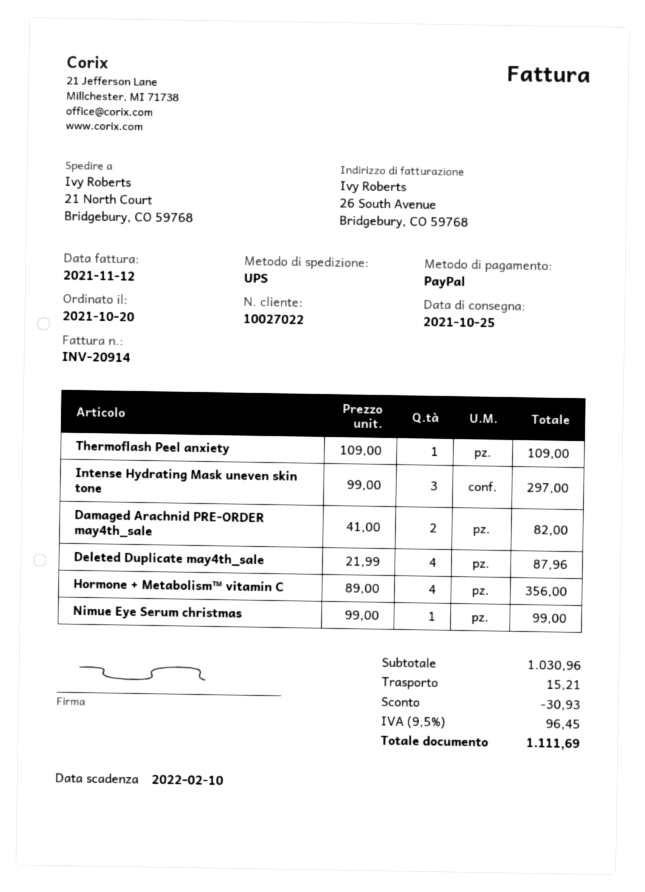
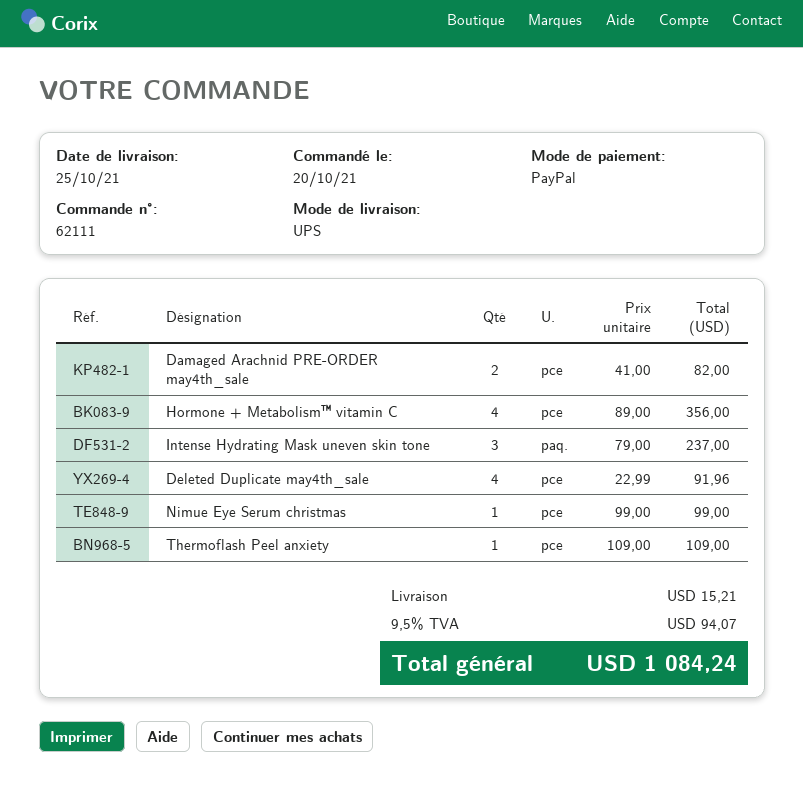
Intense Hydrating Mask uneven skin tone: 3 x 99.00 = 297.00 -> 3 x 79.00 = 237.00
Deleted Duplicate may4th_sale: 4 x 21.99 = 87.96 -> 4 x 22.99 = 91.96
discount: 30.93 -> none
tax: 9.5% = 96.45 -> 9.5% = 94.07
total: 1111.69 -> 1084.24

